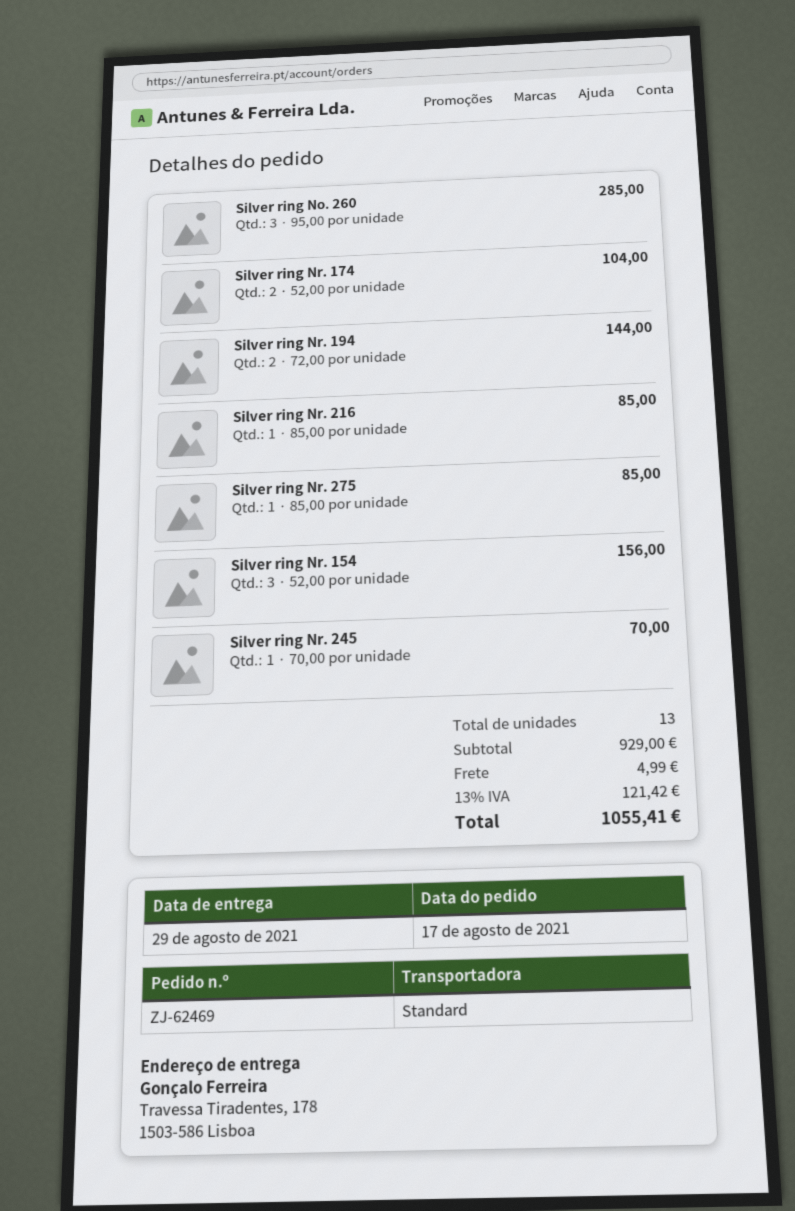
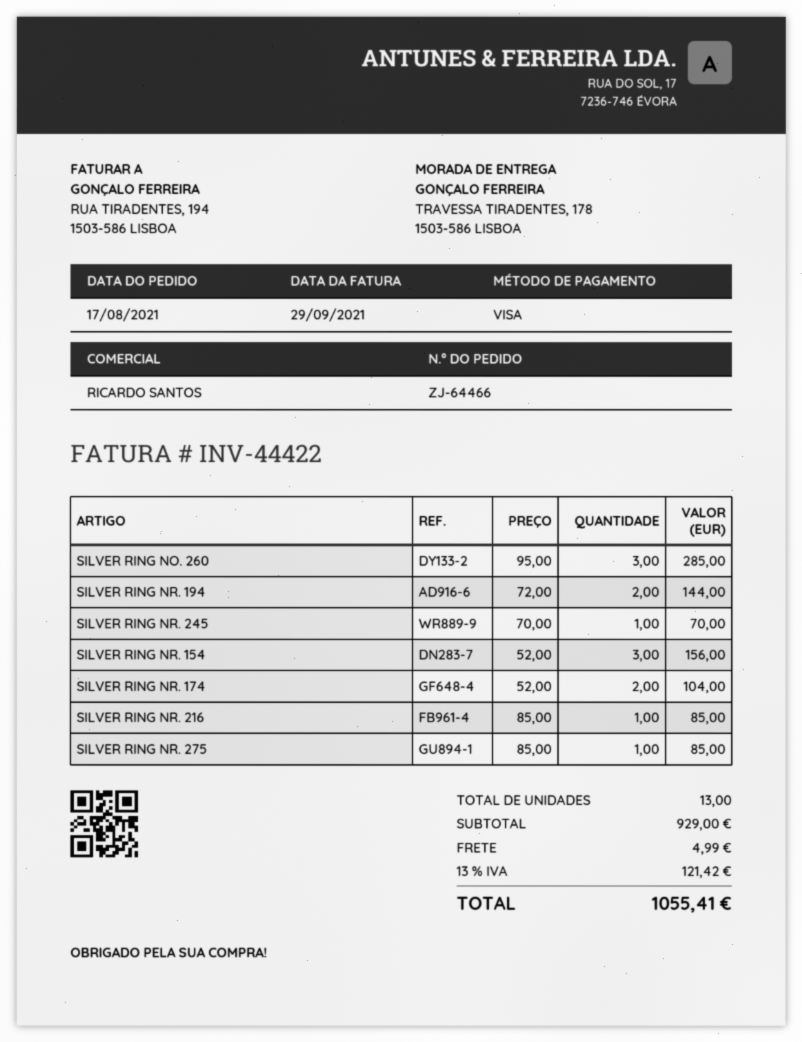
order number: ZJ-62469 -> ZJ-64466

